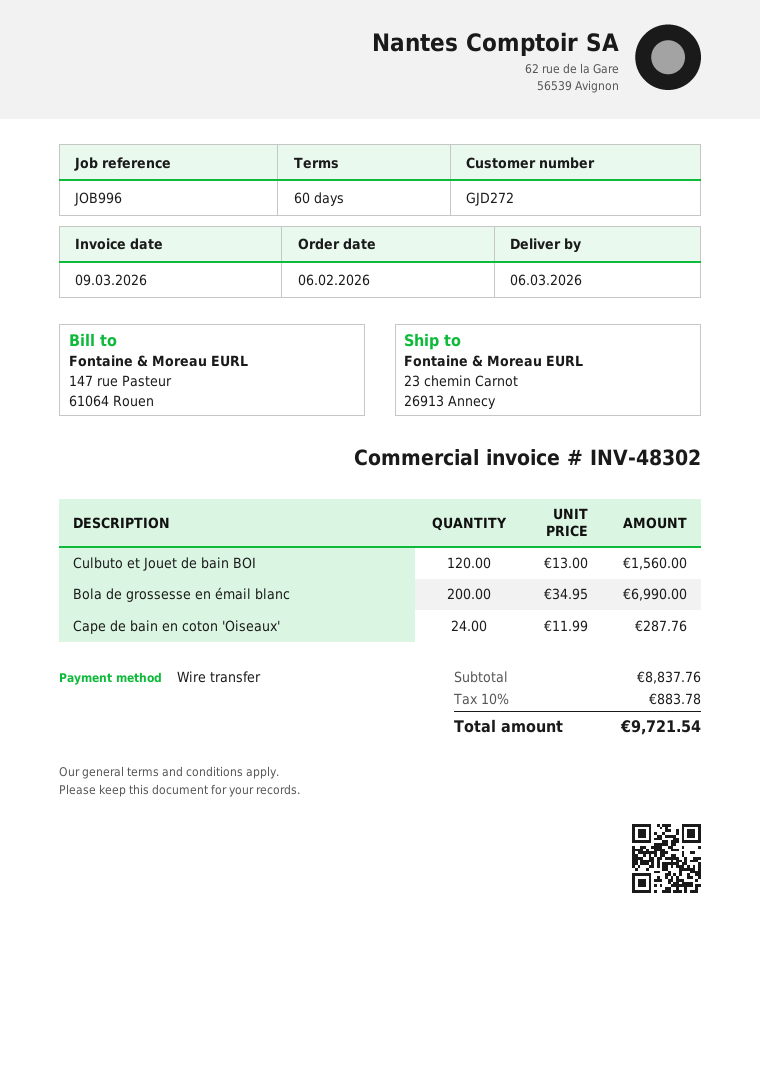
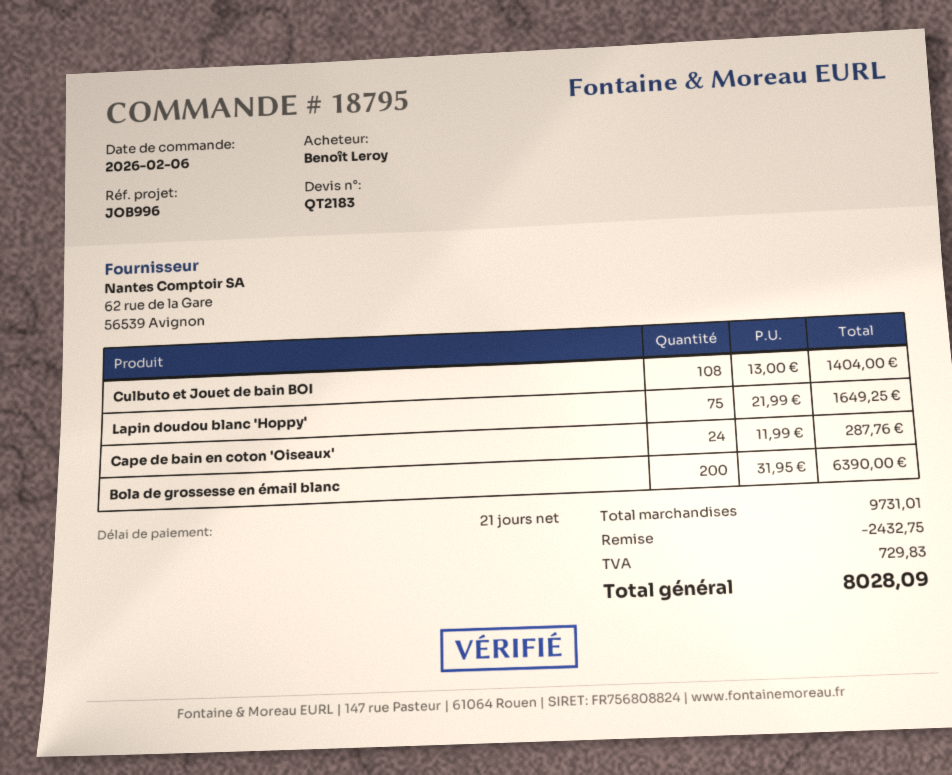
payment terms: 60 days -> 21 days
Culbuto et Jouet de bain BOI: 120 x 13.00 = 1560.00 -> 108 x 13.00 = 1404.00
Bola de grossesse en émail blanc: 200 x 34.95 = 6990.00 -> 200 x 31.95 = 6390.00
Lapin doudou blanc 'Hoppy': none -> 75 x 21.99 = 1649.25
subtotal: 8837.76 -> 9731.01
discount: none -> 2432.75
tax: 883.78 -> 729.83
total: 9721.54 -> 8028.09

